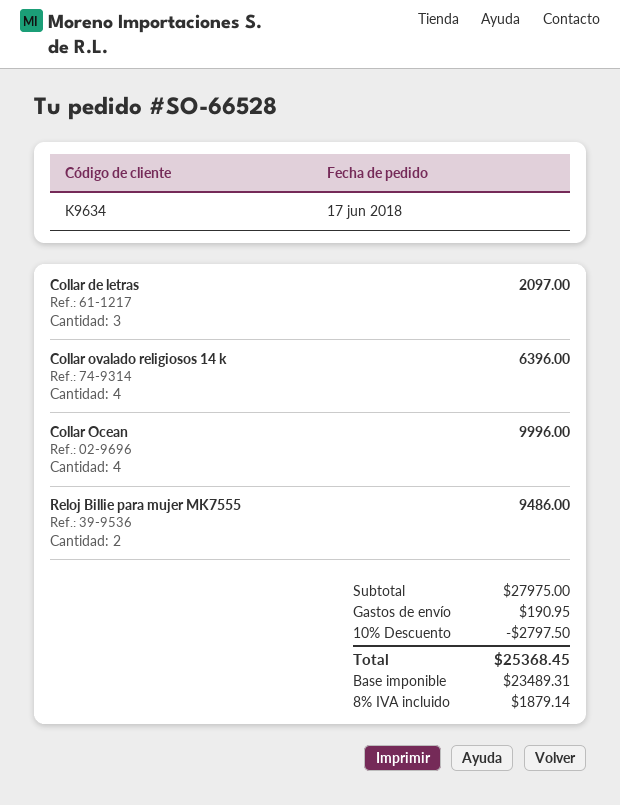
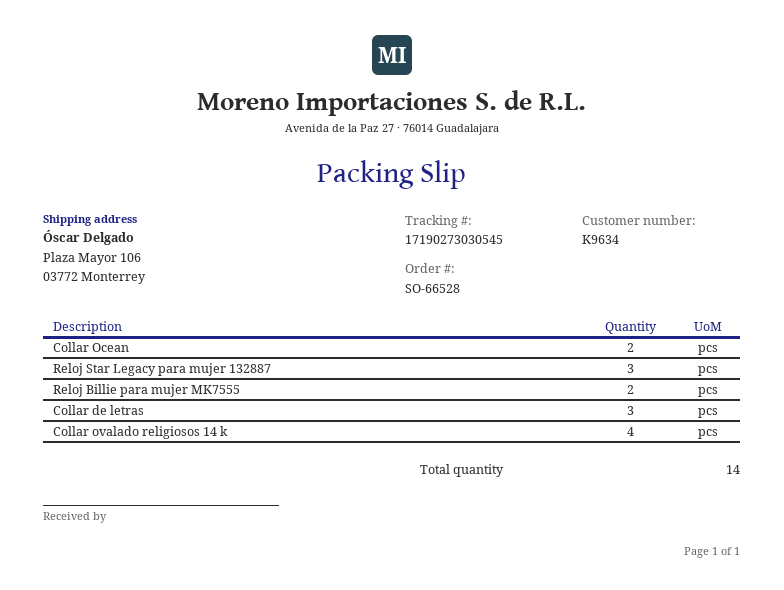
Collar Ocean: 4 -> 2
Reloj Star Legacy para mujer 132887: none -> 3

